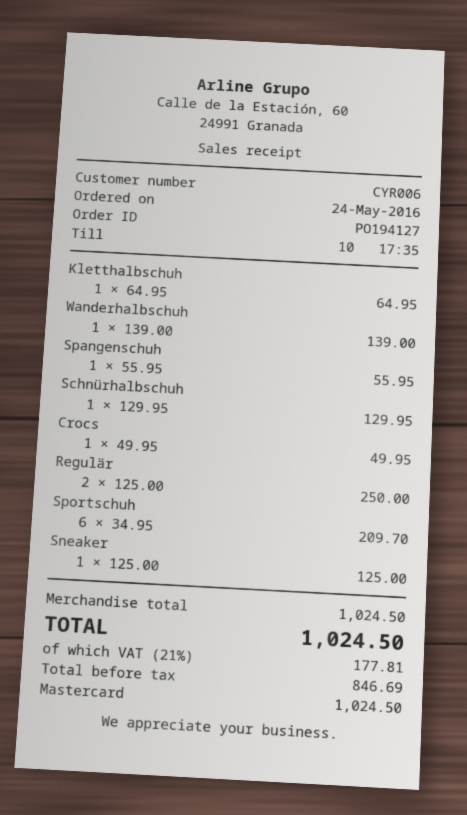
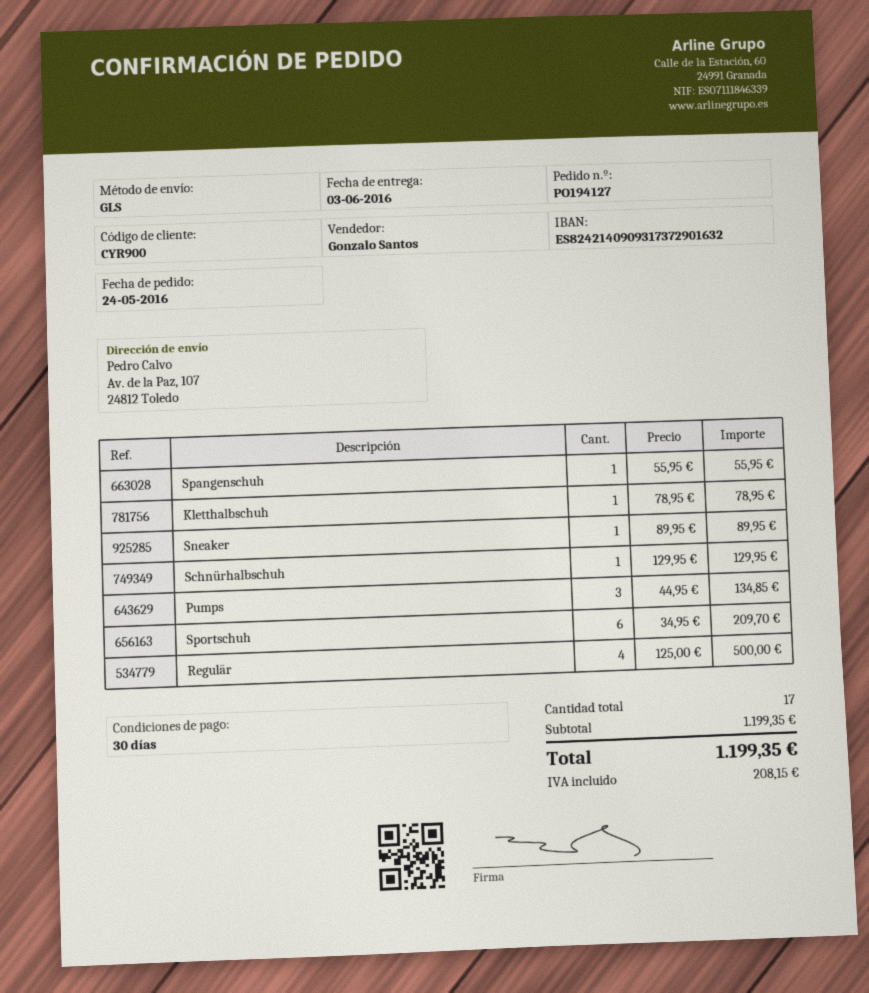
customer number: CYR006 -> CYR900
Kletthalbschuh: 1 x 64.95 = 64.95 -> 1 x 78.95 = 78.95
Wanderhalbschuh: 1 x 139.00 = 139.00 -> none
Crocs: 1 x 49.95 = 49.95 -> none
Regulär: 2 x 125.00 = 250.00 -> 4 x 125.00 = 500.00
Sneaker: 1 x 125.00 = 125.00 -> 1 x 89.95 = 89.95
Pumps: none -> 3 x 44.95 = 134.85
subtotal: 1024.50 -> 1199.35
tax: 177.81 -> 208.15
total: 1024.50 -> 1199.35

